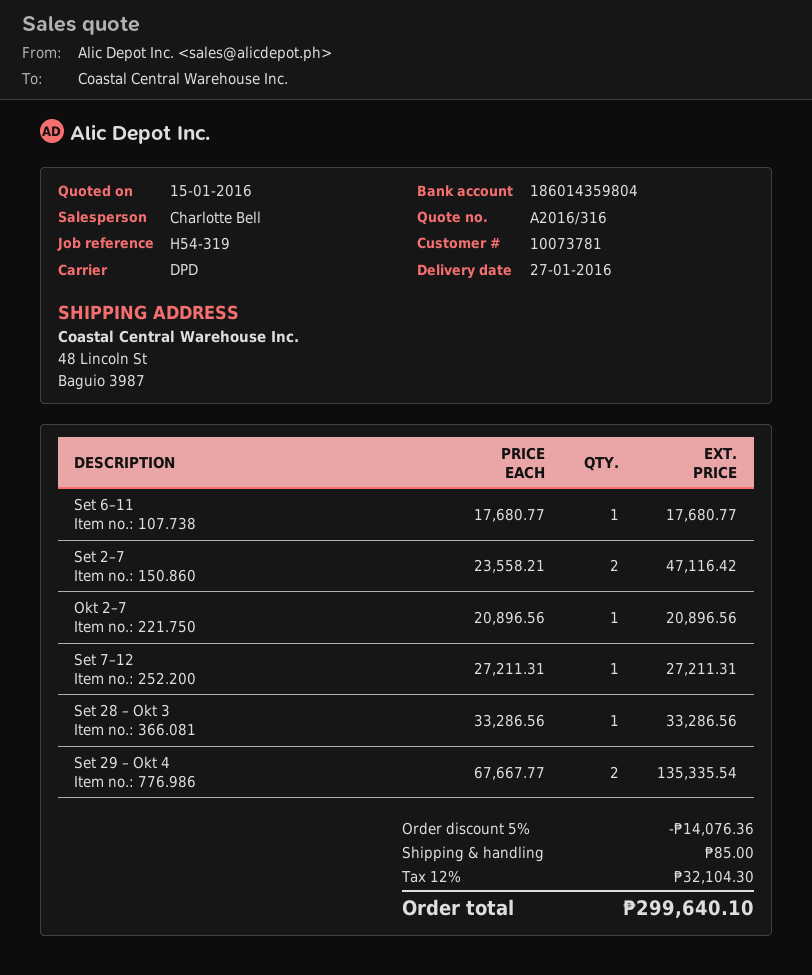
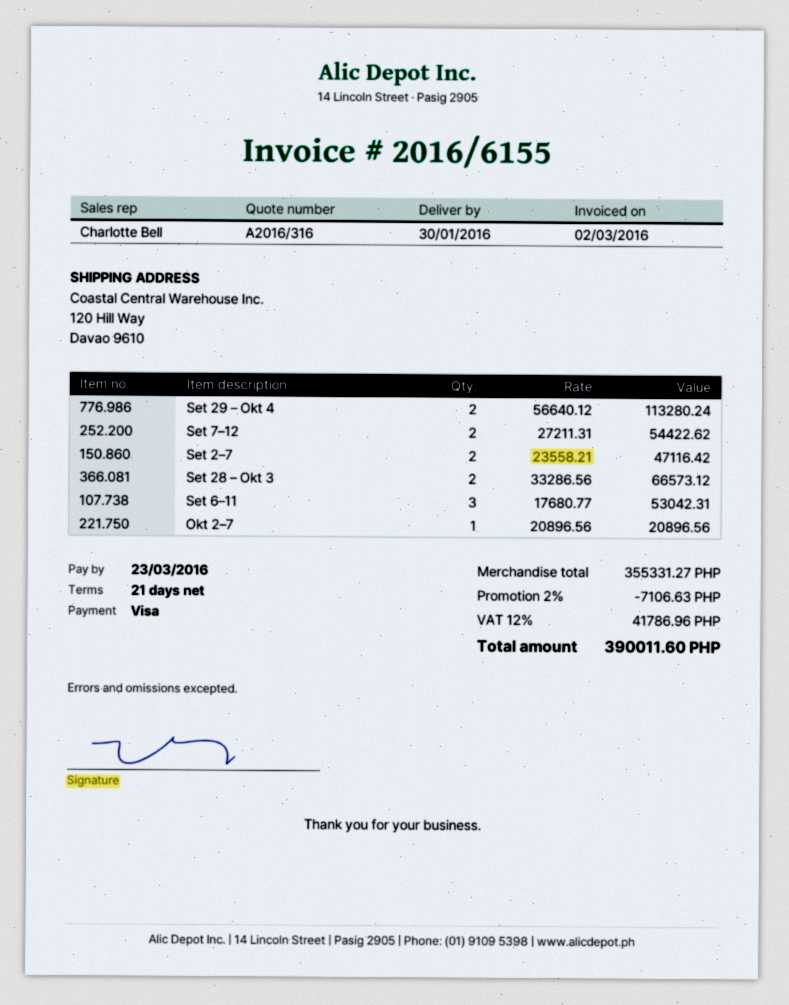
delivery date: 2016-01-27 -> 2016-01-30
ship to: 48 Lincoln St, Baguio 3987 -> 120 Hill Way, Davao 9610
Set 6–11: 1 x 17680.77 = 17680.77 -> 3 x 17680.77 = 53042.31
Set 7–12: 1 x 27211.31 = 27211.31 -> 2 x 27211.31 = 54422.62
Set 28 – Okt 3: 1 x 33286.56 = 33286.56 -> 2 x 33286.56 = 66573.12
Set 29 – Okt 4: 2 x 67667.77 = 135335.54 -> 2 x 56640.12 = 113280.24
discount: 5% = 14076.36 -> 2% = 7106.63
shipping: 85.00 -> none
tax: 12% = 32104.30 -> 12% = 41786.96
total: 299640.10 -> 390011.60

